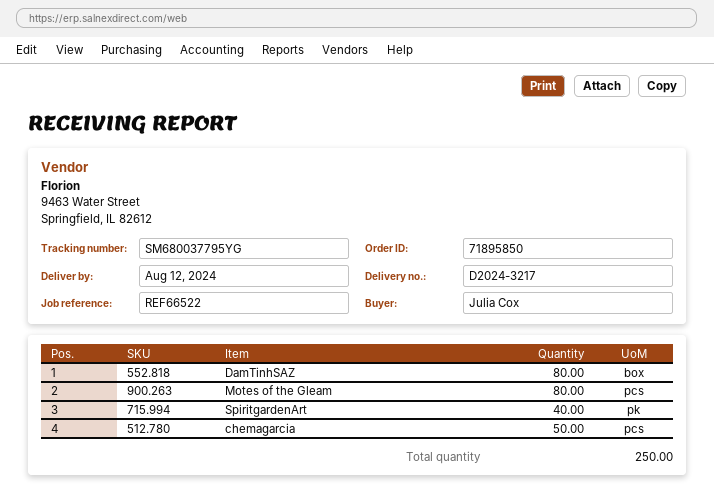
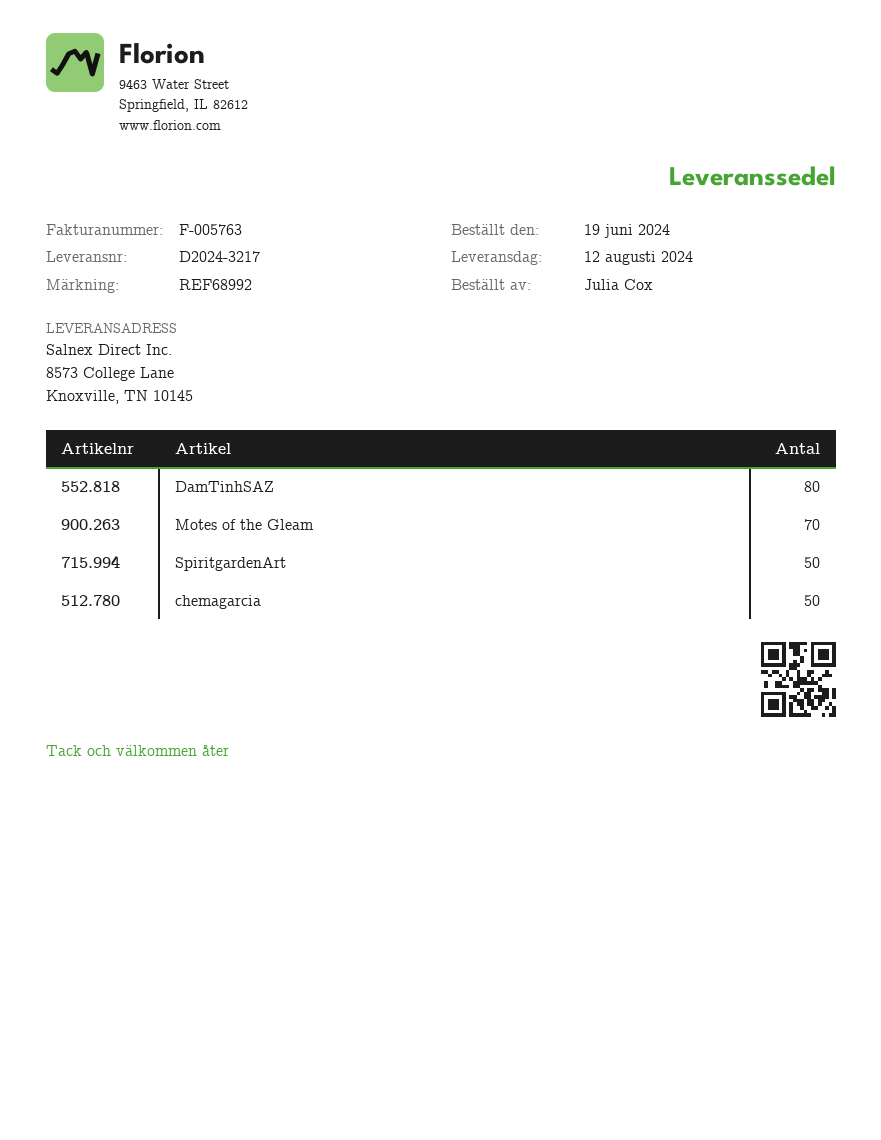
reference: REF66522 -> REF68992
Motes of the Gleam: 80 -> 70
SpiritgardenArt: 40 -> 50

